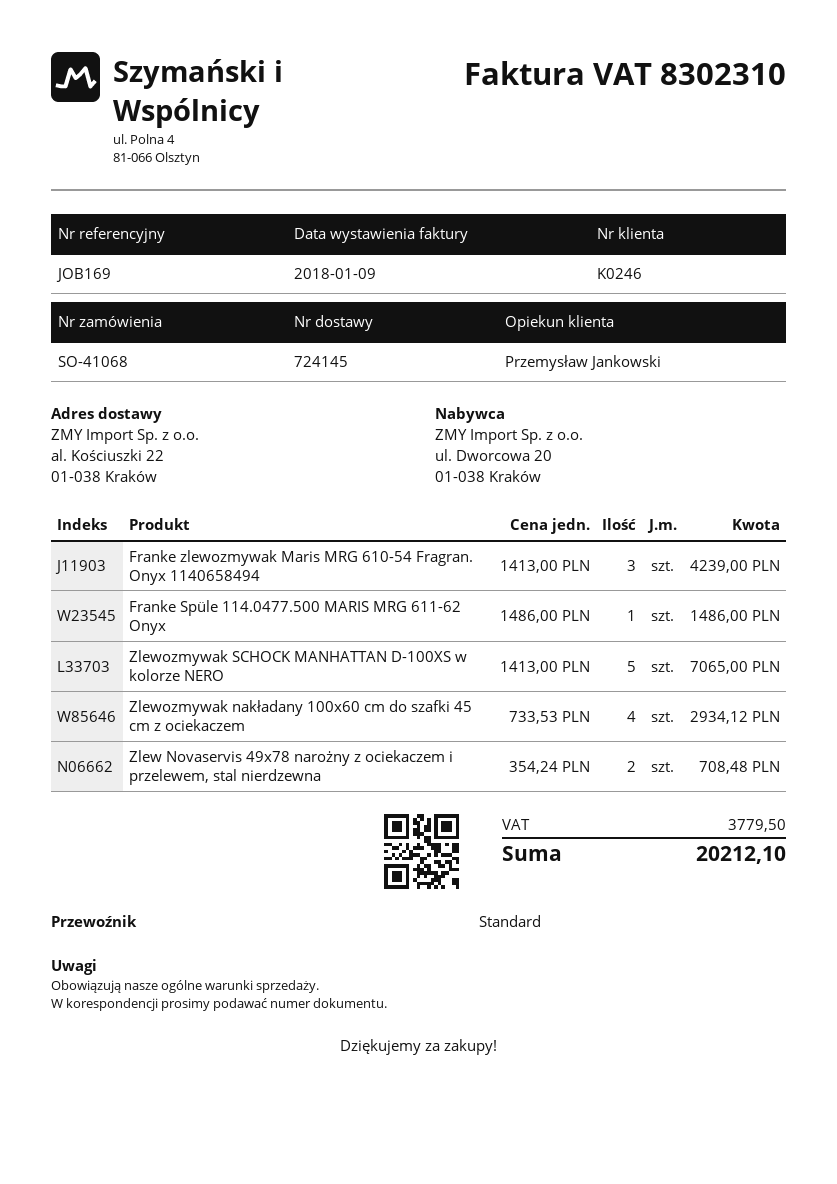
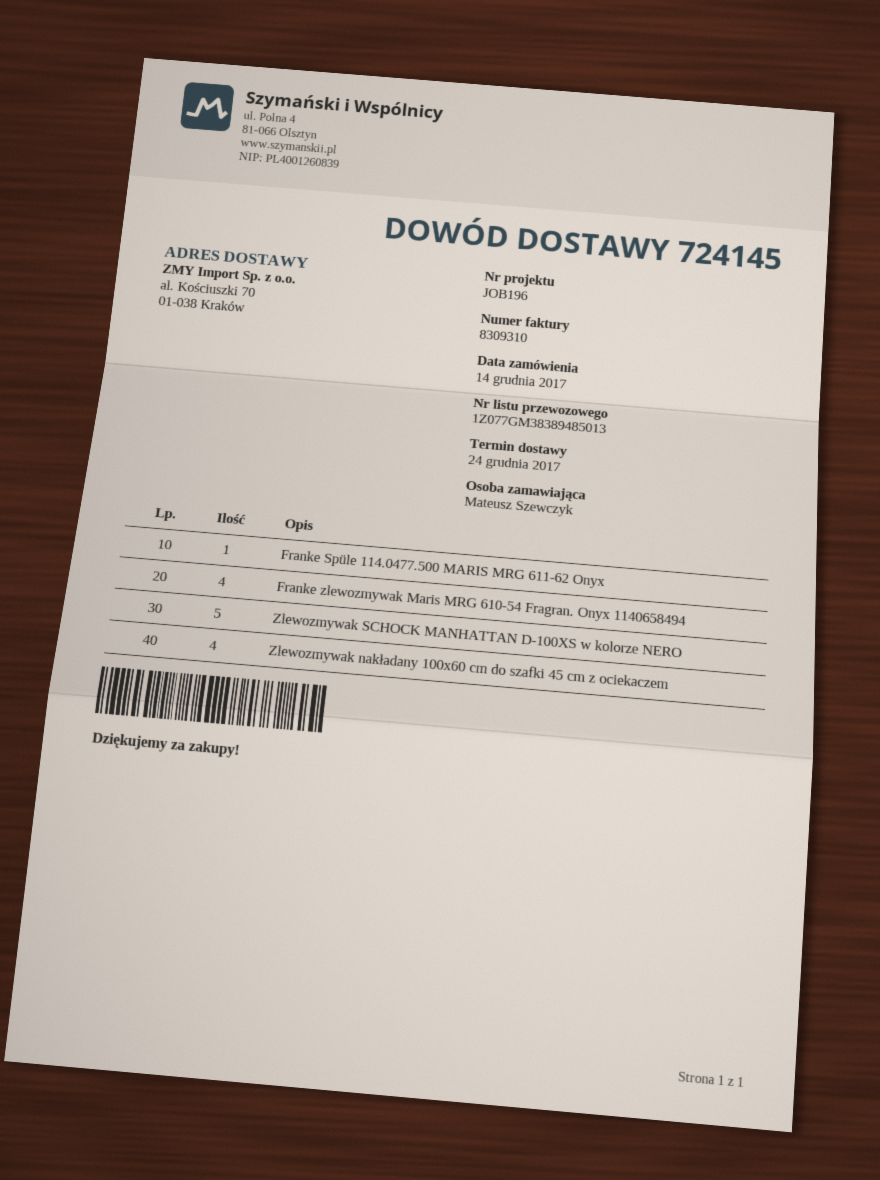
invoice number: 8302310 -> 8309310
reference: JOB169 -> JOB196
ship to: al. Kościuszki 22, 01-038 Kraków -> al. Kościuszki 70, 01-038 Kraków
Franke zlewozmywak Maris MRG 610-54 Fragran. Onyx 1140658494: 3 -> 4
Zlew Novaservis 49x78 narożny z ociekaczem i przelewem, stal nierdzewna: 2 -> none

